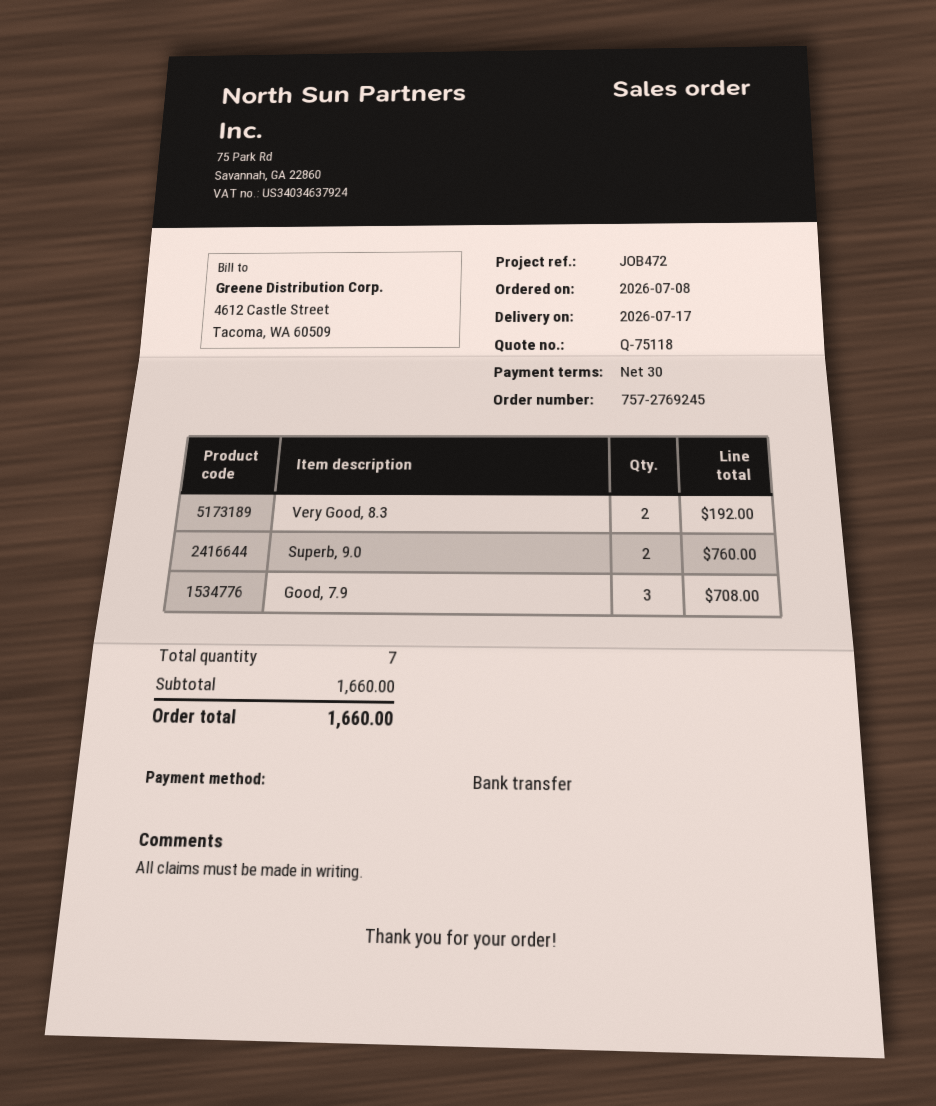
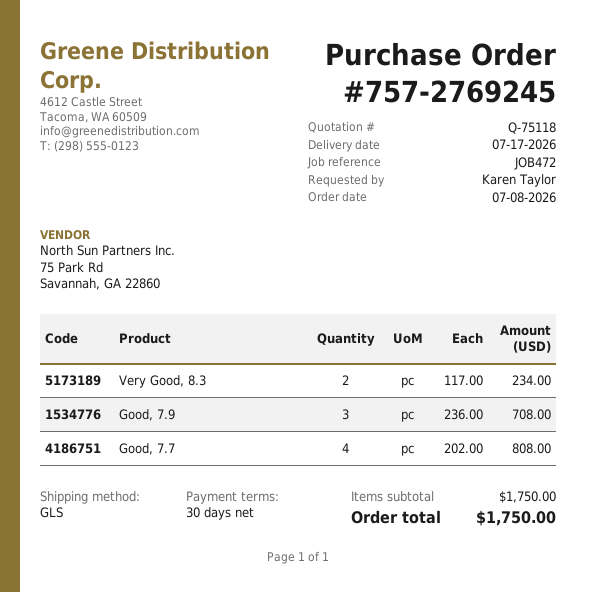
Very Good, 8.3: 2 for 192.00 -> 2 for 234.00
Superb, 9.0: 2 for 760.00 -> none
Good, 7.7: none -> 4 for 808.00
subtotal: 1660.00 -> 1750.00
total: 1660.00 -> 1750.00

